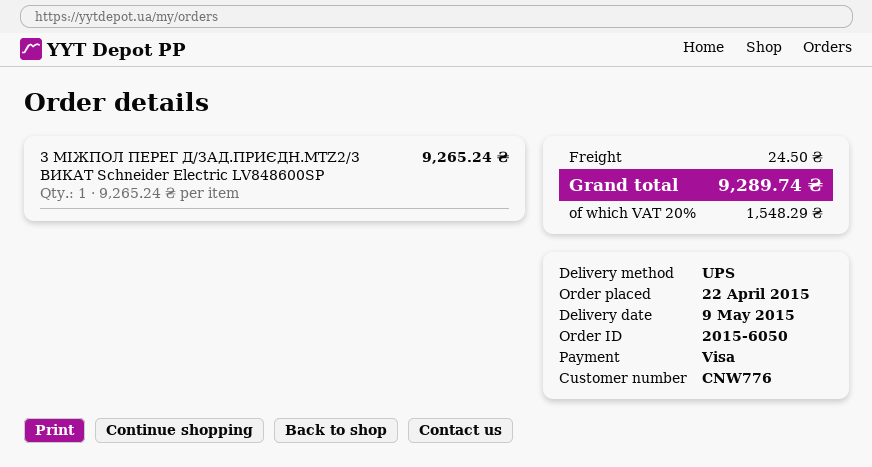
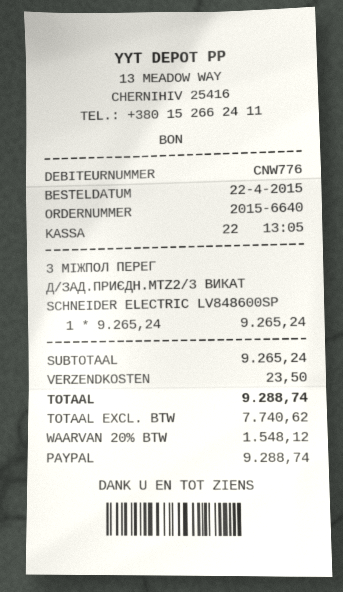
order number: 2015-6050 -> 2015-6640
payment method: Visa -> PayPal
shipping: 24.50 -> 23.50
tax: 20% = 1548.29 -> 20% = 1548.12
total: 9289.74 -> 9288.74

